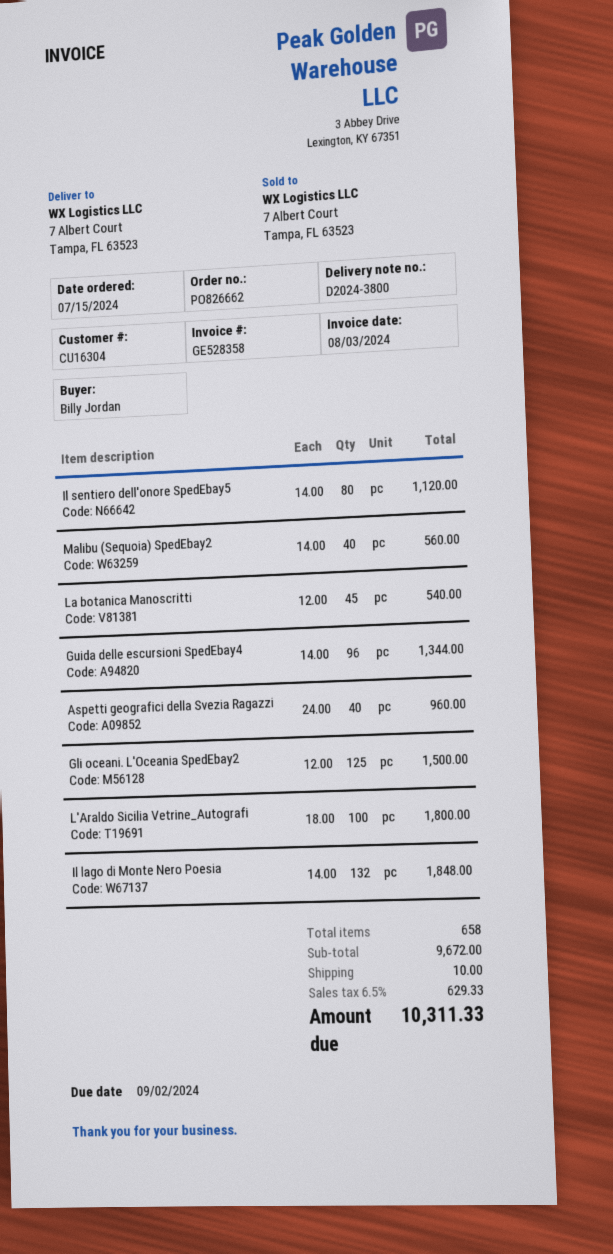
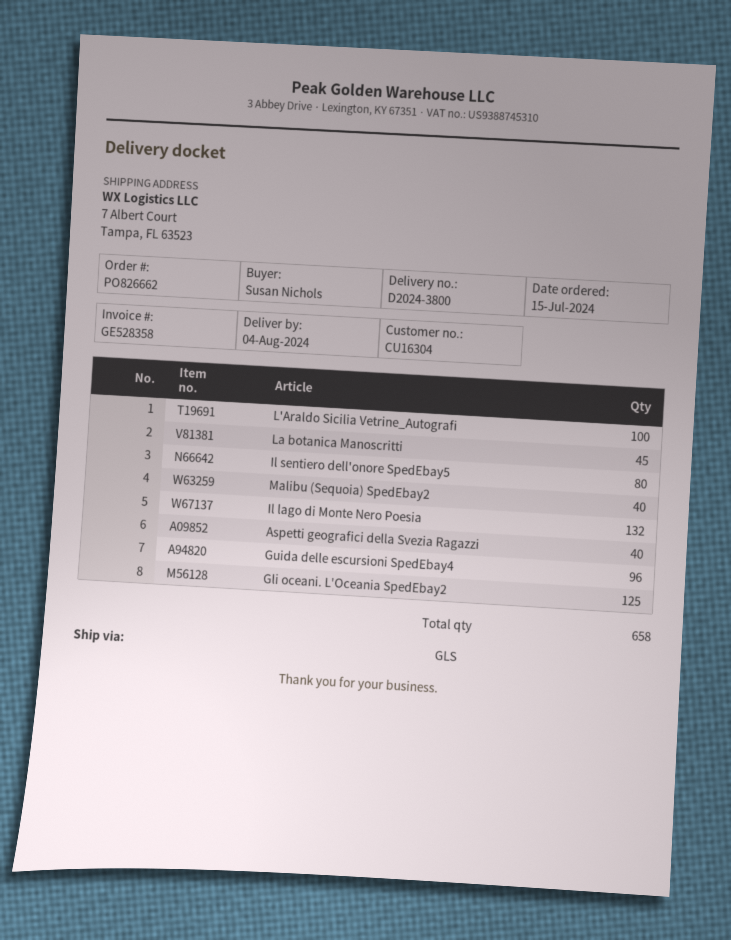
ordered by: Billy Jordan -> Susan Nichols

